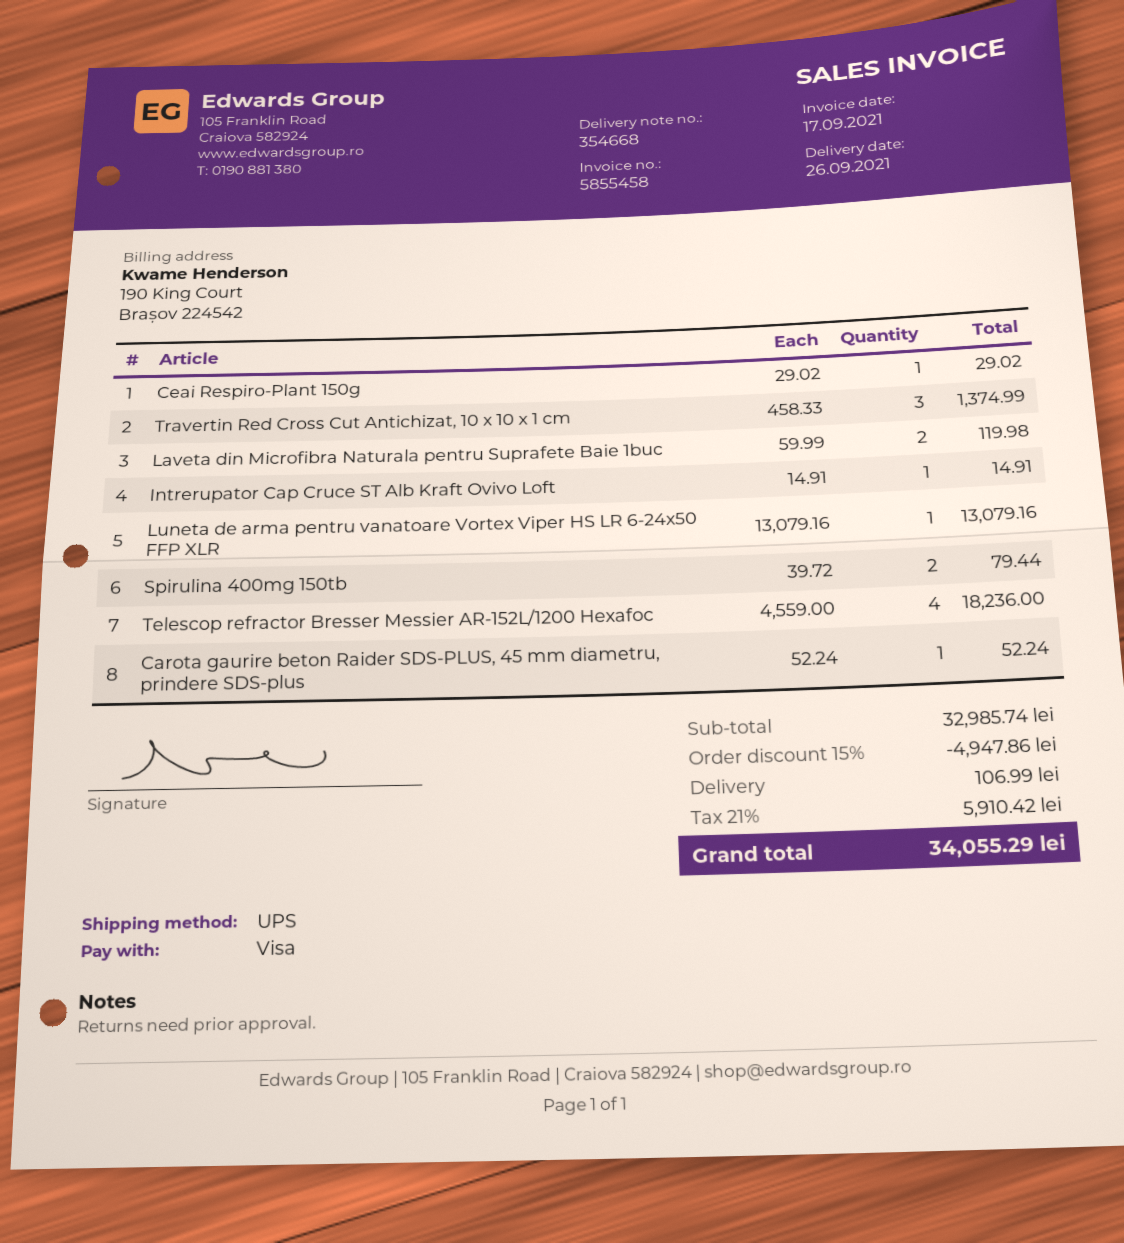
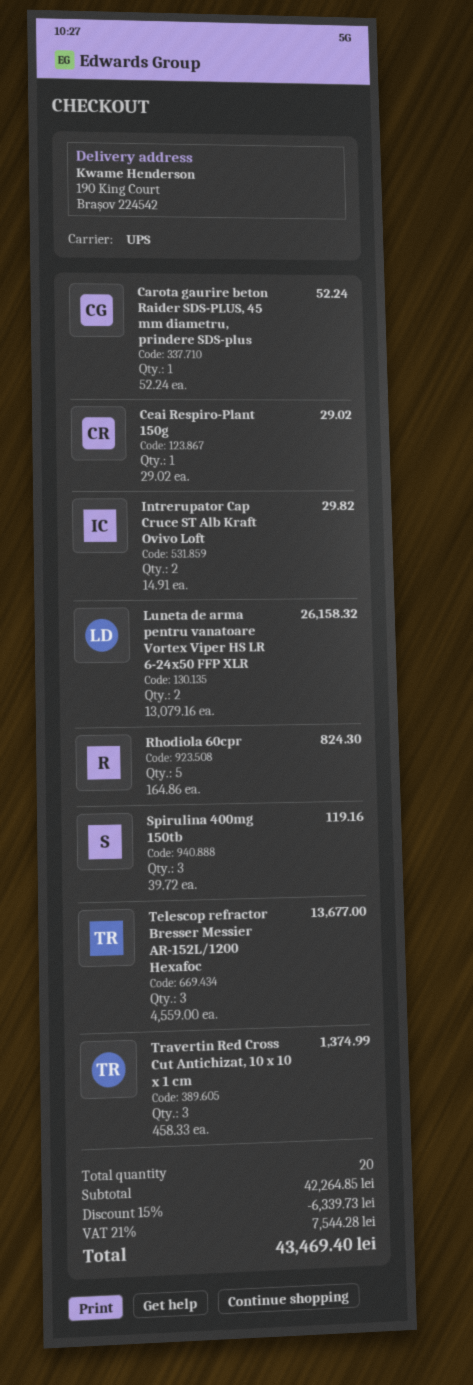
Laveta din Microfibra Naturala pentru Suprafete Baie 1buc: 2 x 59.99 = 119.98 -> none
Intrerupator Cap Cruce ST Alb Kraft Ovivo Loft: 1 x 14.91 = 14.91 -> 2 x 14.91 = 29.82
Luneta de arma pentru vanatoare Vortex Viper HS LR 6-24x50 FFP XLR: 1 x 13079.16 = 13079.16 -> 2 x 13079.16 = 26158.32
Spirulina 400mg 150tb: 2 x 39.72 = 79.44 -> 3 x 39.72 = 119.16
Telescop refractor Bresser Messier AR-152L/1200 Hexafoc: 4 x 4559.00 = 18236.00 -> 3 x 4559.00 = 13677.00
Rhodiola 60cpr: none -> 5 x 164.86 = 824.30
subtotal: 32985.74 -> 42264.85
discount: 15% = 4947.86 -> 15% = 6339.73
shipping: 106.99 -> none
tax: 21% = 5910.42 -> 21% = 7544.28
total: 34055.29 -> 43469.40

